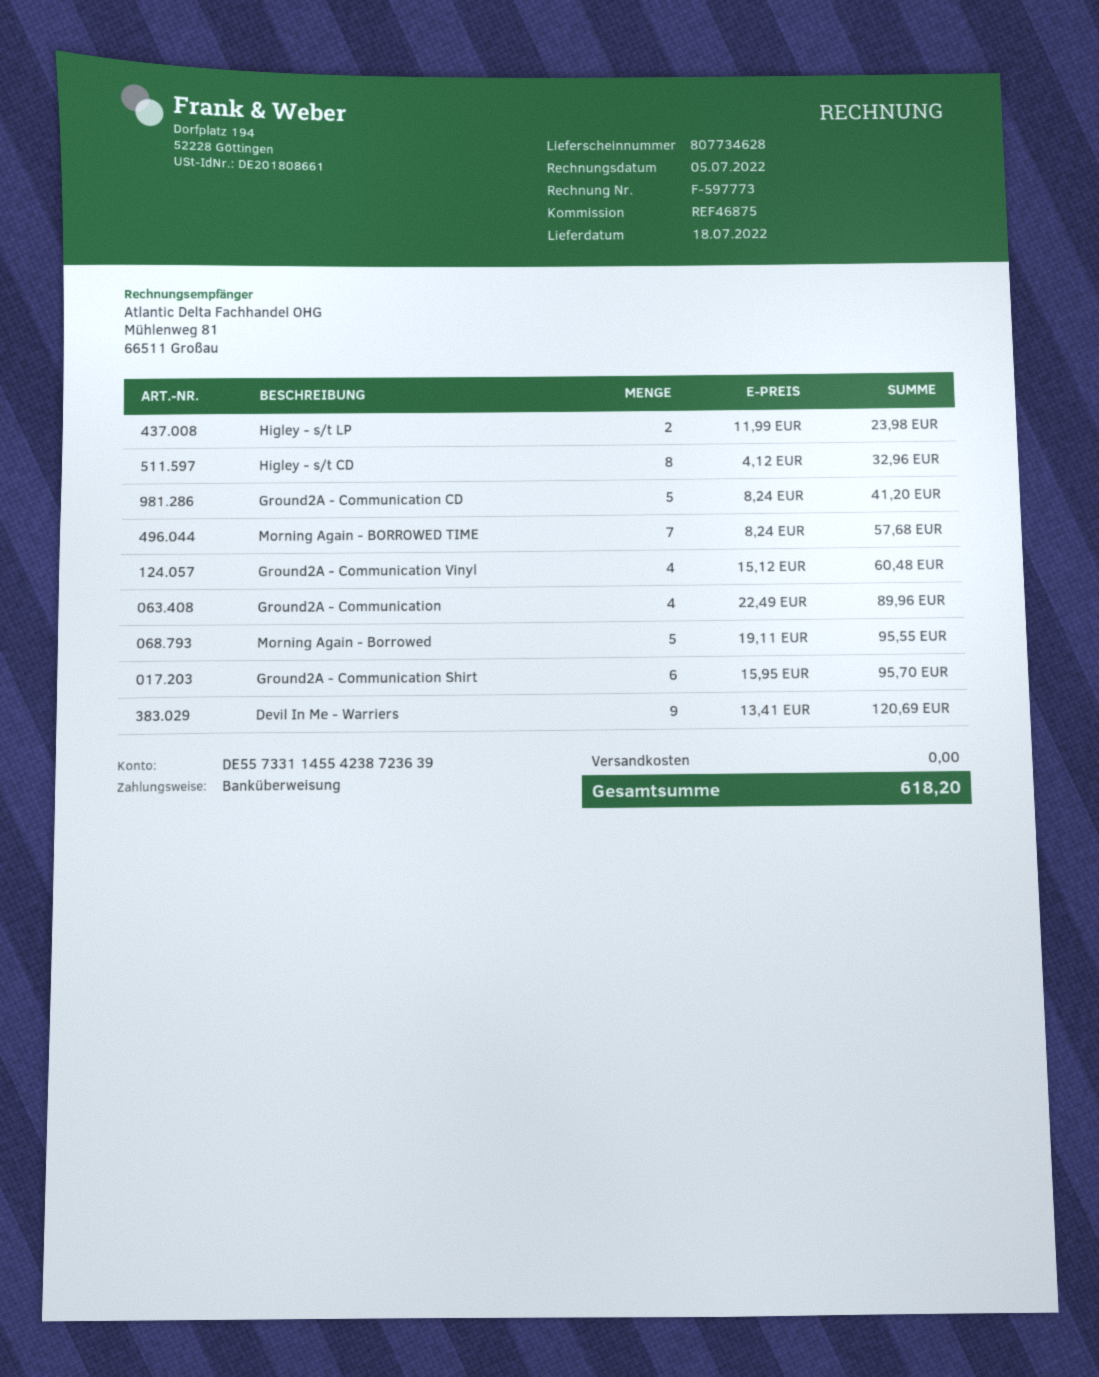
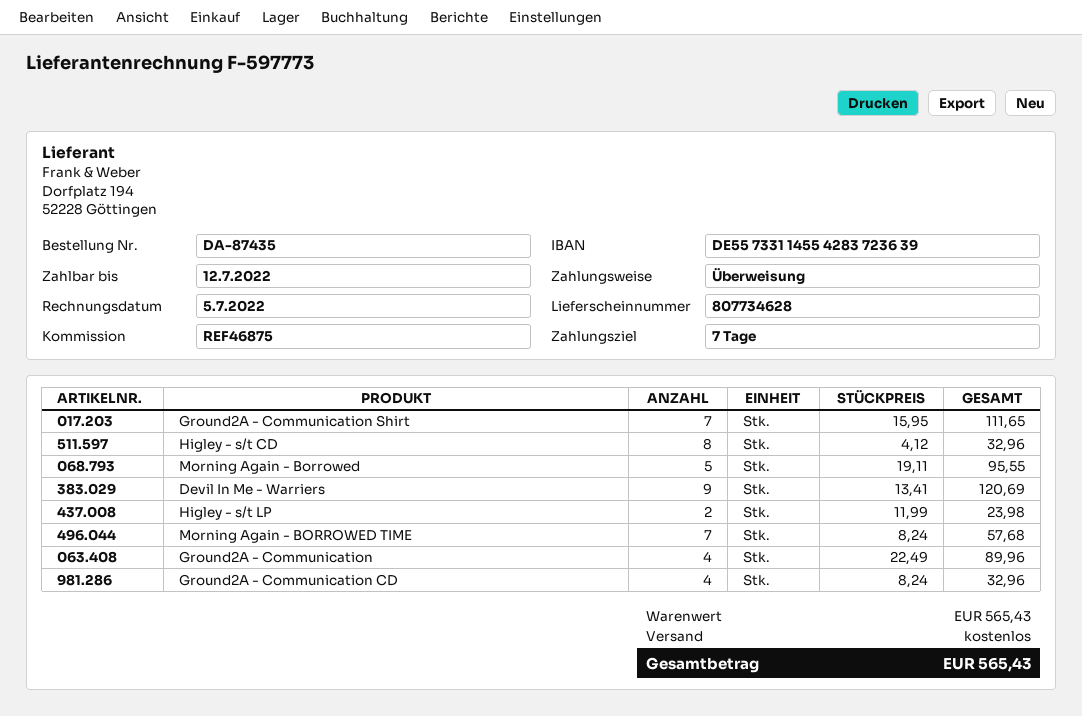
bank account: DE55733114554238723639 -> DE55733114554283723639
Ground2A - Communication CD: 5 x 8.24 = 41.20 -> 4 x 8.24 = 32.96
Ground2A - Communication Vinyl: 4 x 15.12 = 60.48 -> none
Ground2A - Communication Shirt: 6 x 15.95 = 95.70 -> 7 x 15.95 = 111.65
total: 618.20 -> 565.43

